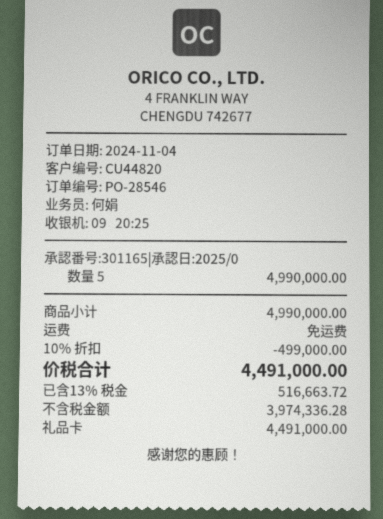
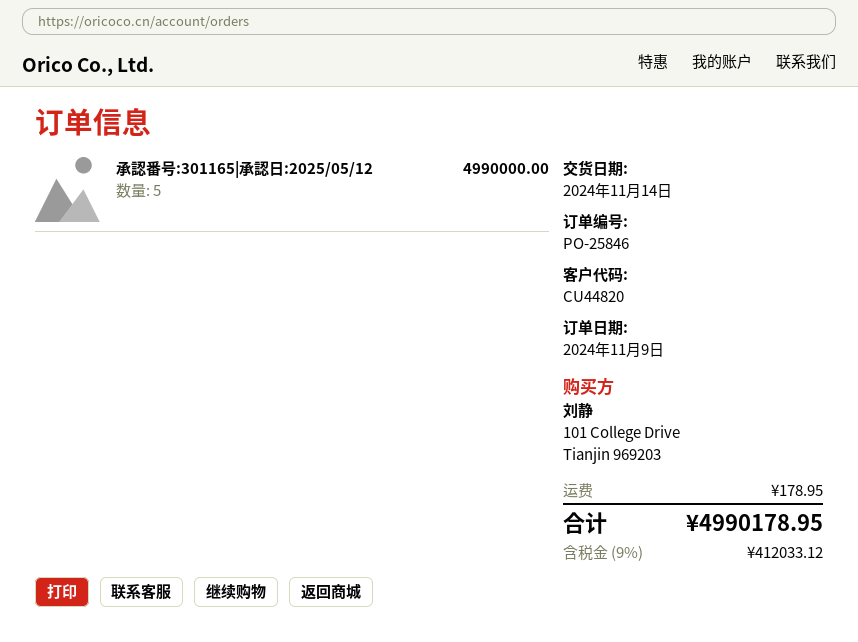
order number: PO-28546 -> PO-25846
order date: 2024-11-04 -> 2024-11-09
discount: 10% = 499000.00 -> none
shipping: 0.00 -> 178.95
tax: 13% = 516663.72 -> 9% = 412033.12
total: 4491000.00 -> 4990178.95

